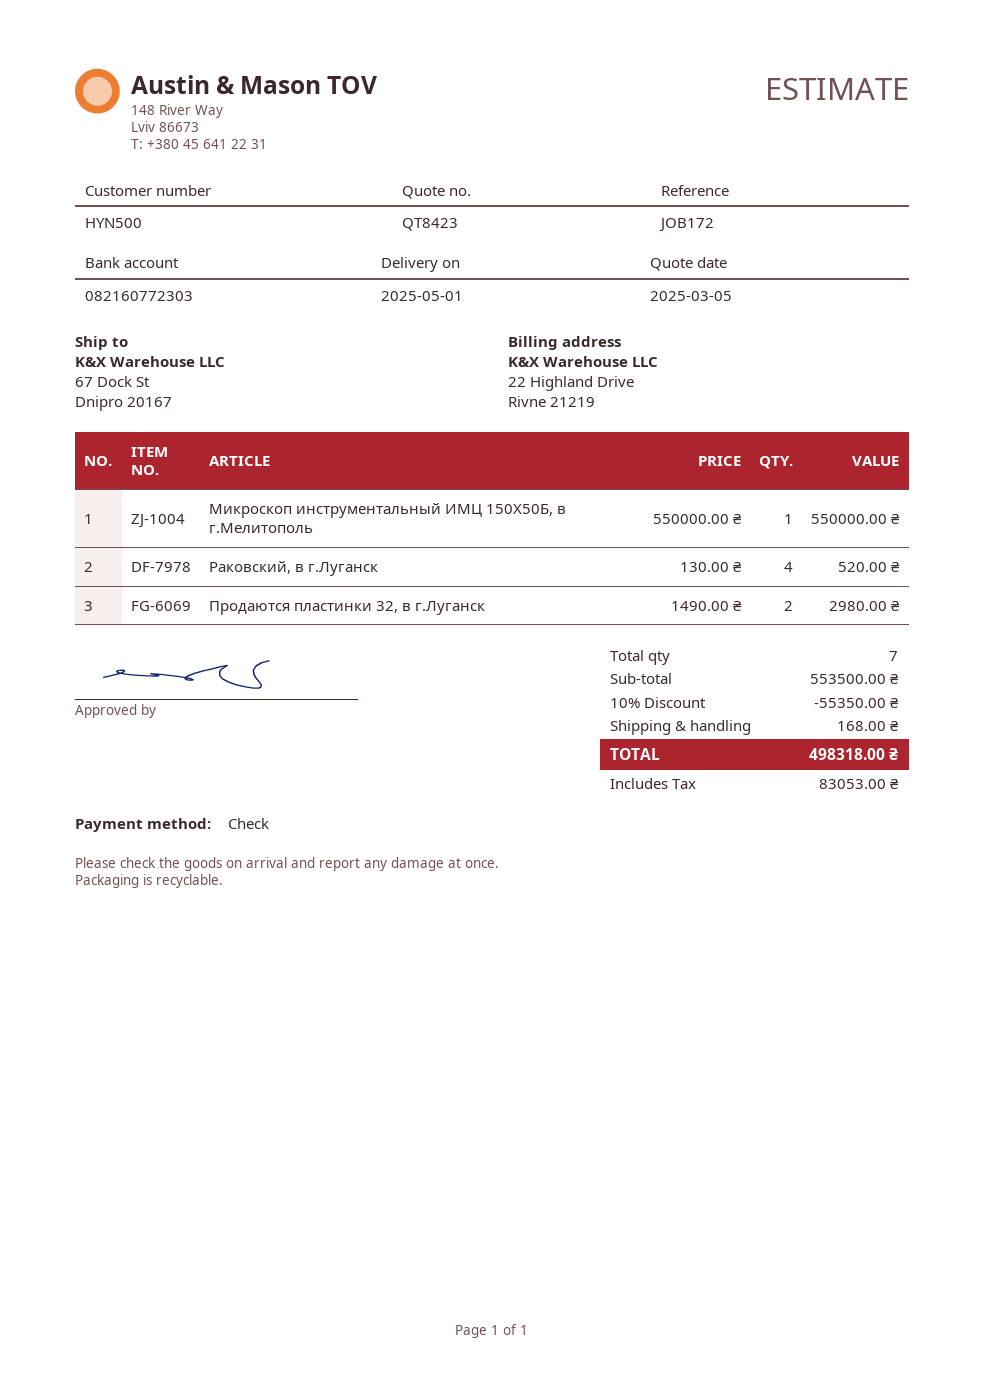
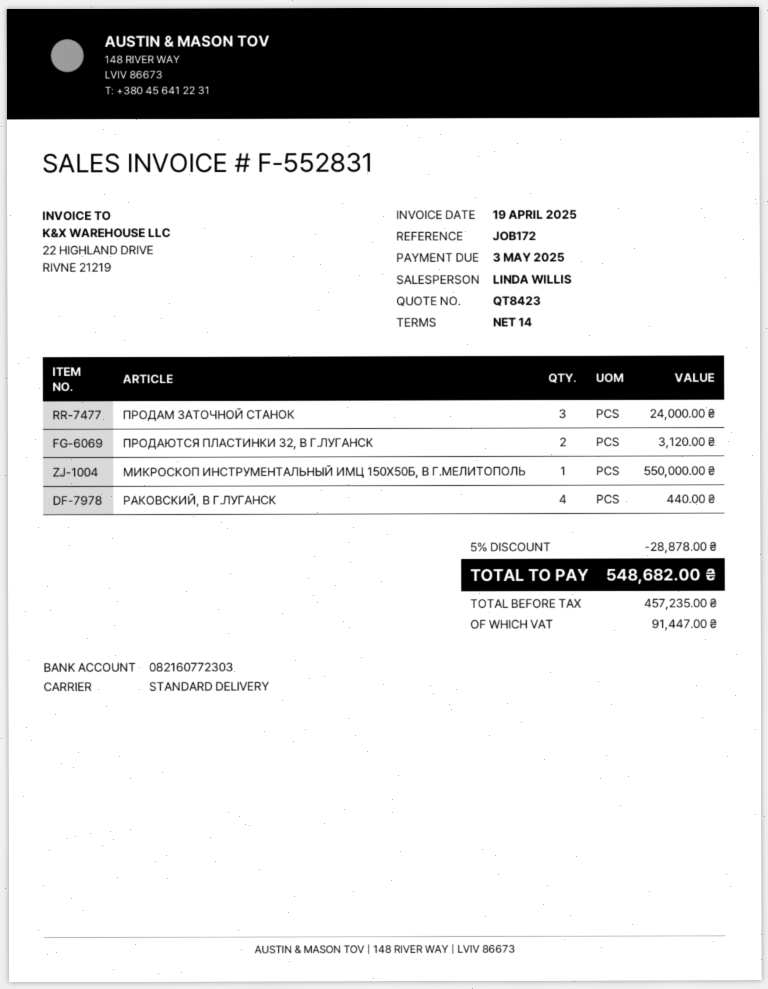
Раковский, в г.Луганск: 4 for 520.00 -> 4 for 440.00
Продаются пластинки 32, в г.Луганск: 2 for 2980.00 -> 2 for 3120.00
ПРОДАМ ЗАТОЧНОЙ СТАНОК: none -> 3 for 24000.00
discount: 10% = 55350.00 -> 5% = 28878.00
shipping: 168.00 -> none
tax: 83053.00 -> 91447.00
total: 498318.00 -> 548682.00

